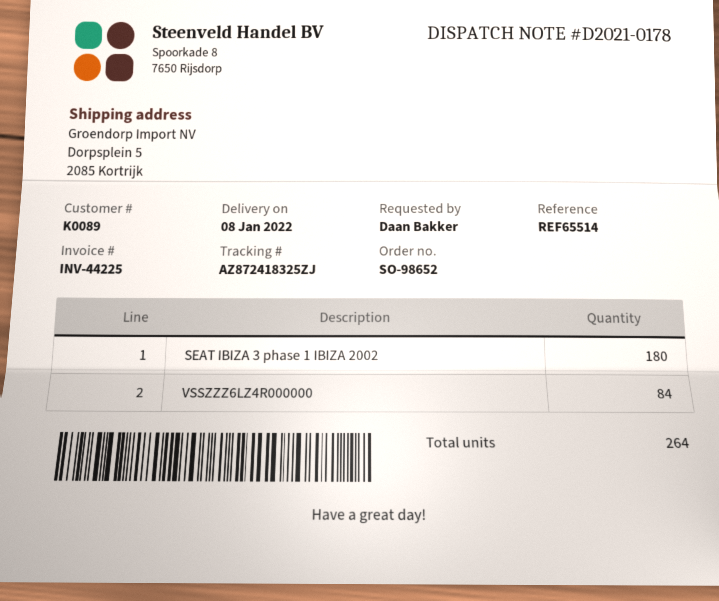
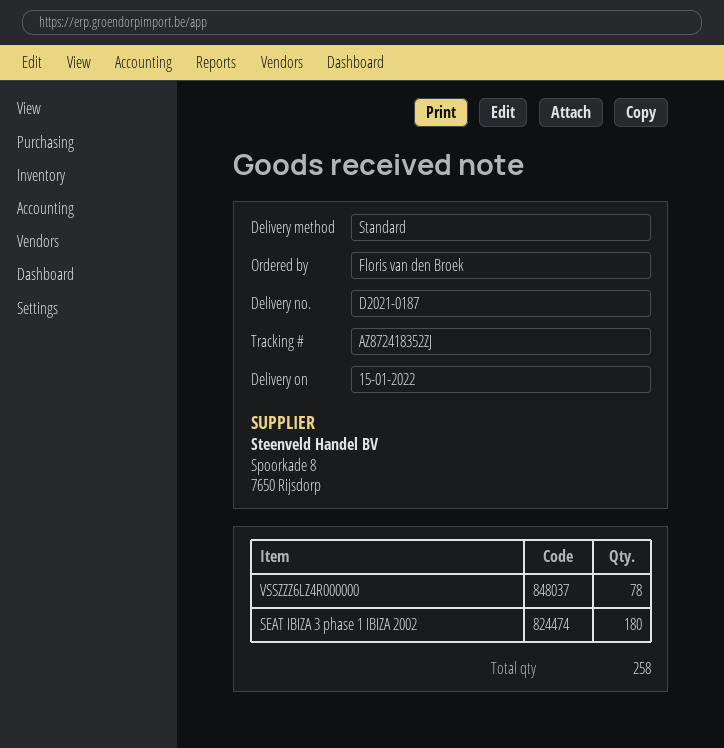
delivery note number: D2021-0178 -> D2021-0187
delivery date: 2022-01-08 -> 2022-01-15
ordered by: Daan Bakker -> Floris van den Broek
tracking number: AZ872418325ZJ -> AZ872418352ZJ
VSSZZZ6LZ4R000000: 84 -> 78
total quantity: 264 -> 258

